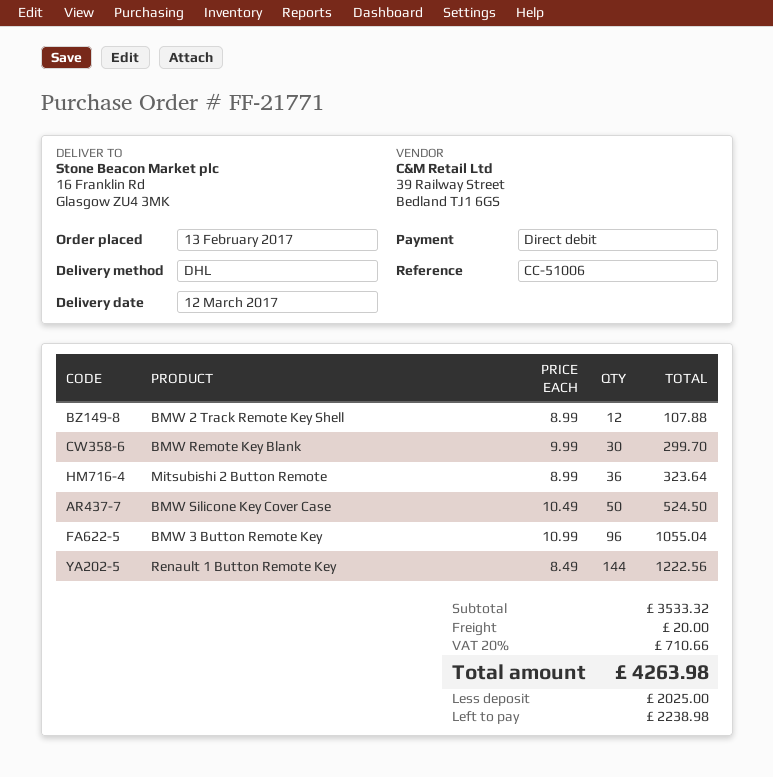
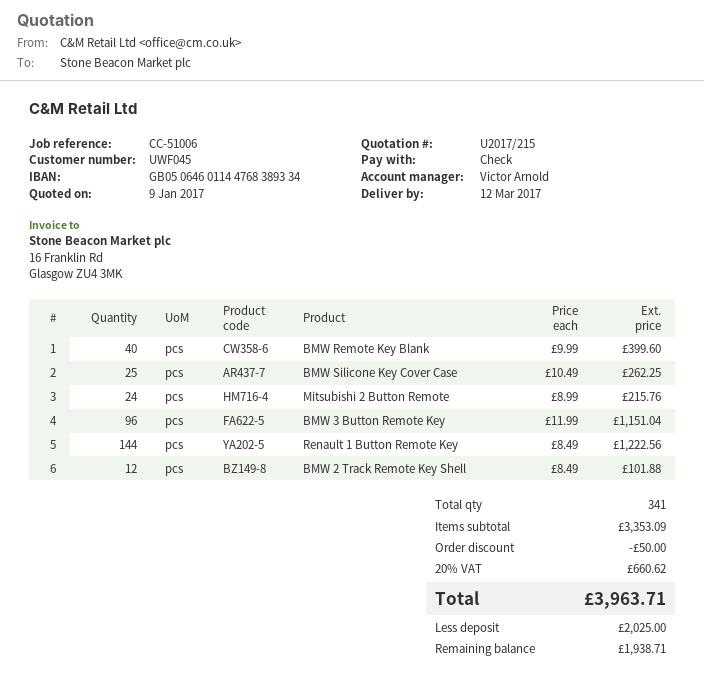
payment method: direct debit -> cheque
BMW 2 Track Remote Key Shell: 12 x 8.99 = 107.88 -> 12 x 8.49 = 101.88
BMW Remote Key Blank: 30 x 9.99 = 299.70 -> 40 x 9.99 = 399.60
Mitsubishi 2 Button Remote: 36 x 8.99 = 323.64 -> 24 x 8.99 = 215.76
BMW Silicone Key Cover Case: 50 x 10.49 = 524.50 -> 25 x 10.49 = 262.25
BMW 3 Button Remote Key: 96 x 10.99 = 1055.04 -> 96 x 11.99 = 1151.04
subtotal: 3533.32 -> 3353.09
discount: none -> 50.00
shipping: 20.00 -> none
tax: 20% = 710.66 -> 20% = 660.62
total: 4263.98 -> 3963.71
balance: 2238.98 -> 1938.71

